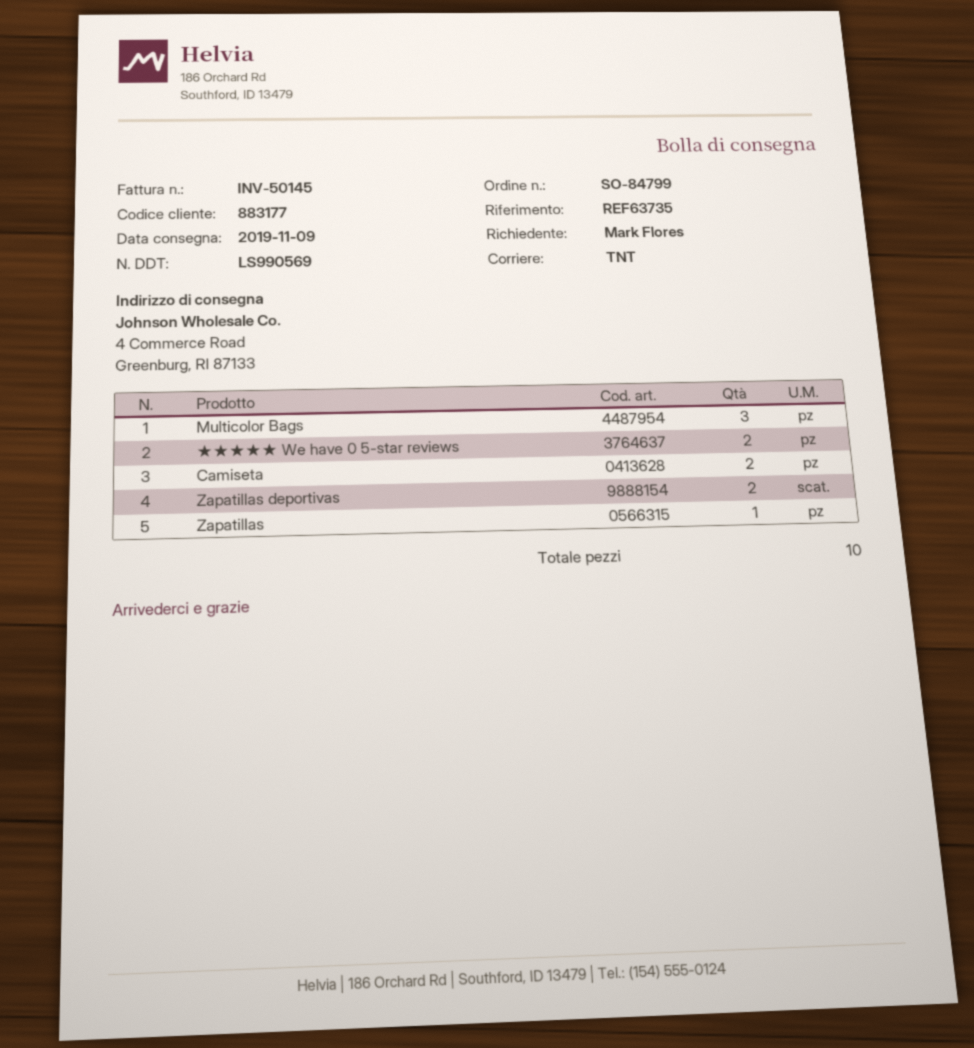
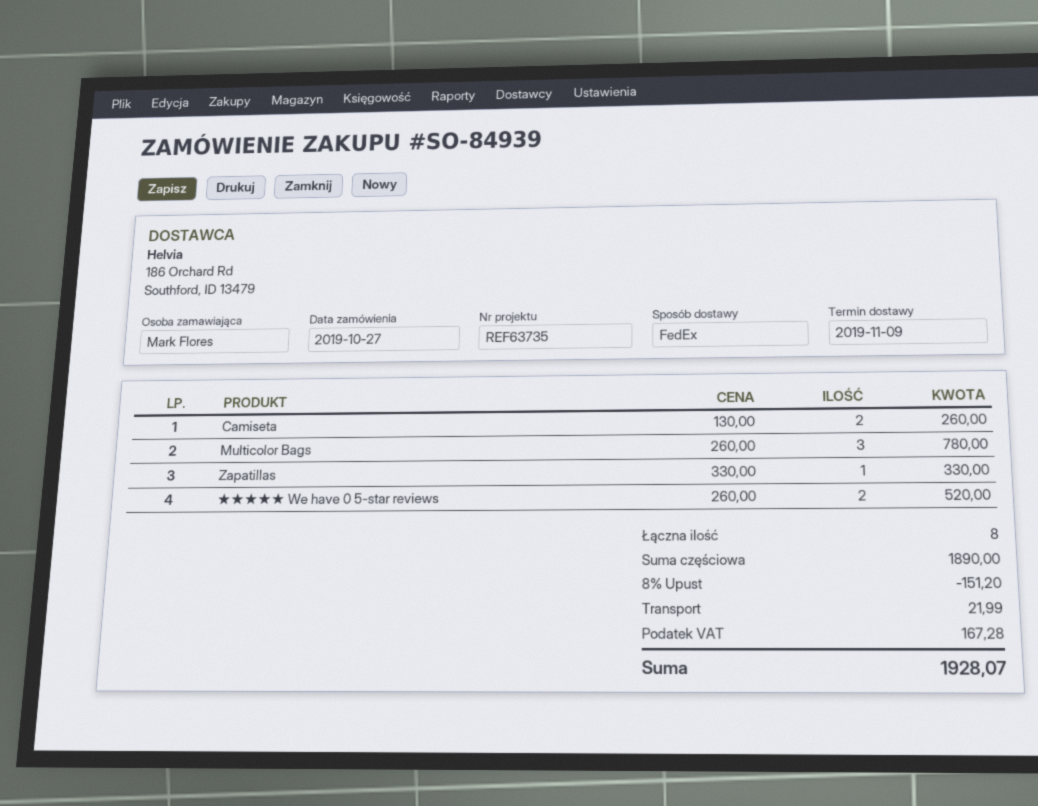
order number: SO-84799 -> SO-84939
shipping method: TNT -> FedEx
Zapatillas deportivas: 2 -> none
total quantity: 10 -> 8

